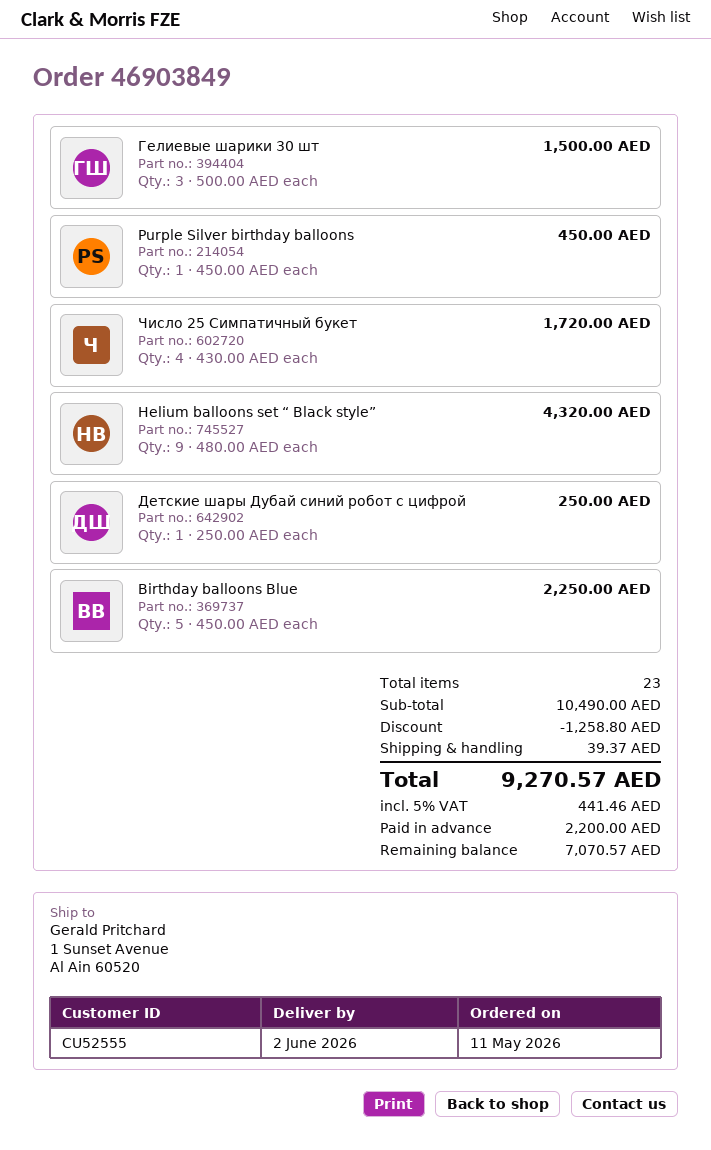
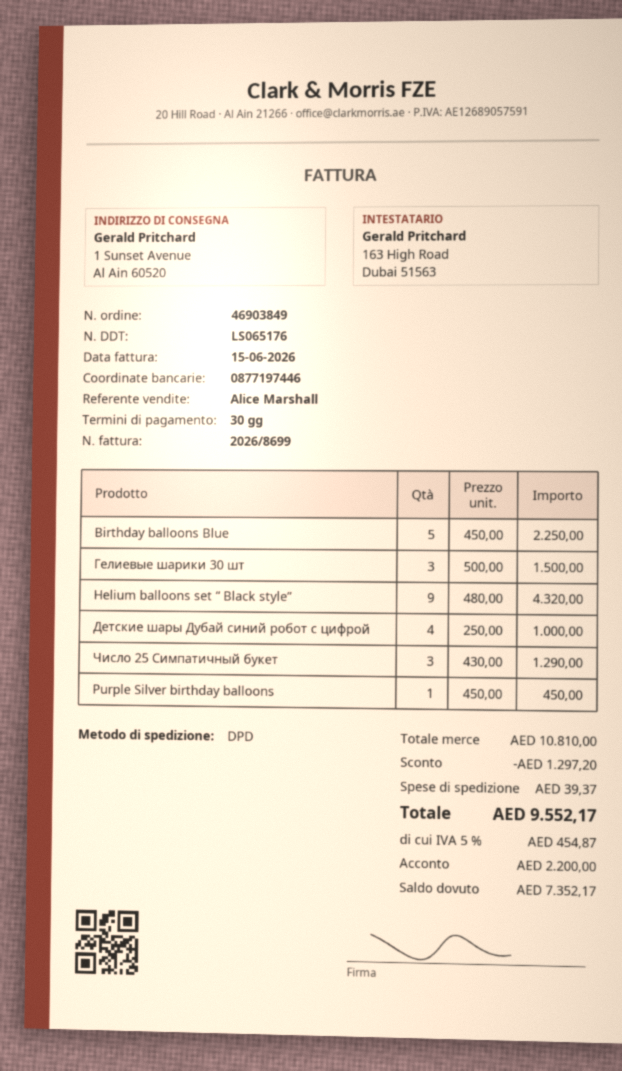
Число 25 Симпатичный букет: 4 x 430.00 = 1720.00 -> 3 x 430.00 = 1290.00
Детские шары Дубай синий робот с цифрой: 1 x 250.00 = 250.00 -> 4 x 250.00 = 1000.00
subtotal: 10490.00 -> 10810.00
discount: 1258.80 -> 1297.20
tax: 5% = 441.46 -> 5% = 454.87
total: 9270.57 -> 9552.17
balance: 7070.57 -> 7352.17

